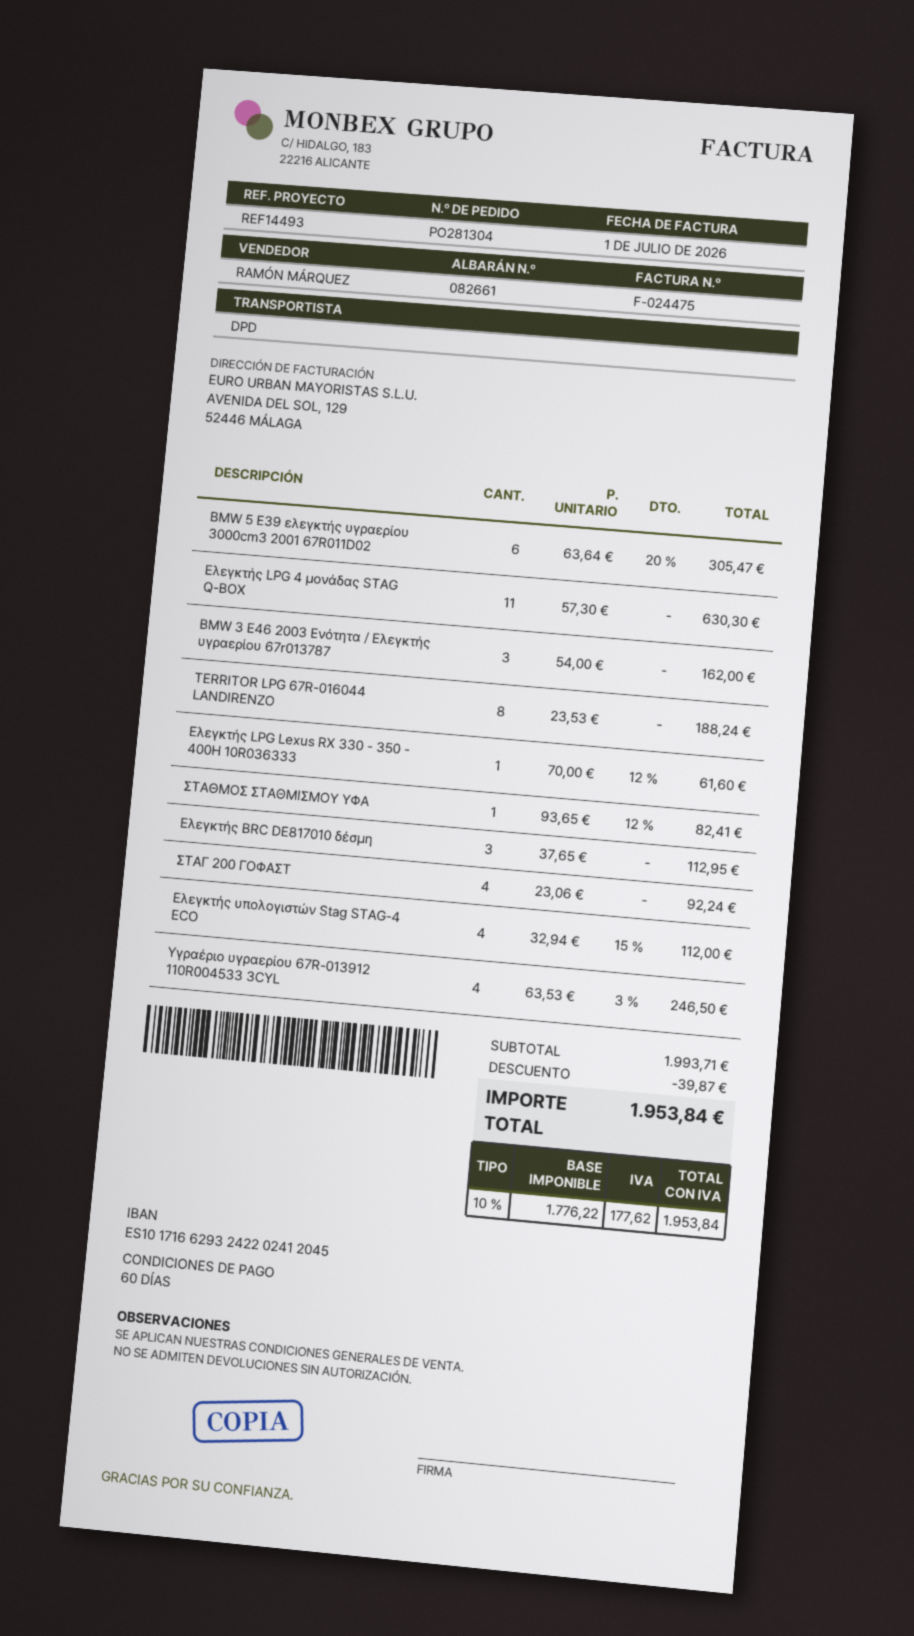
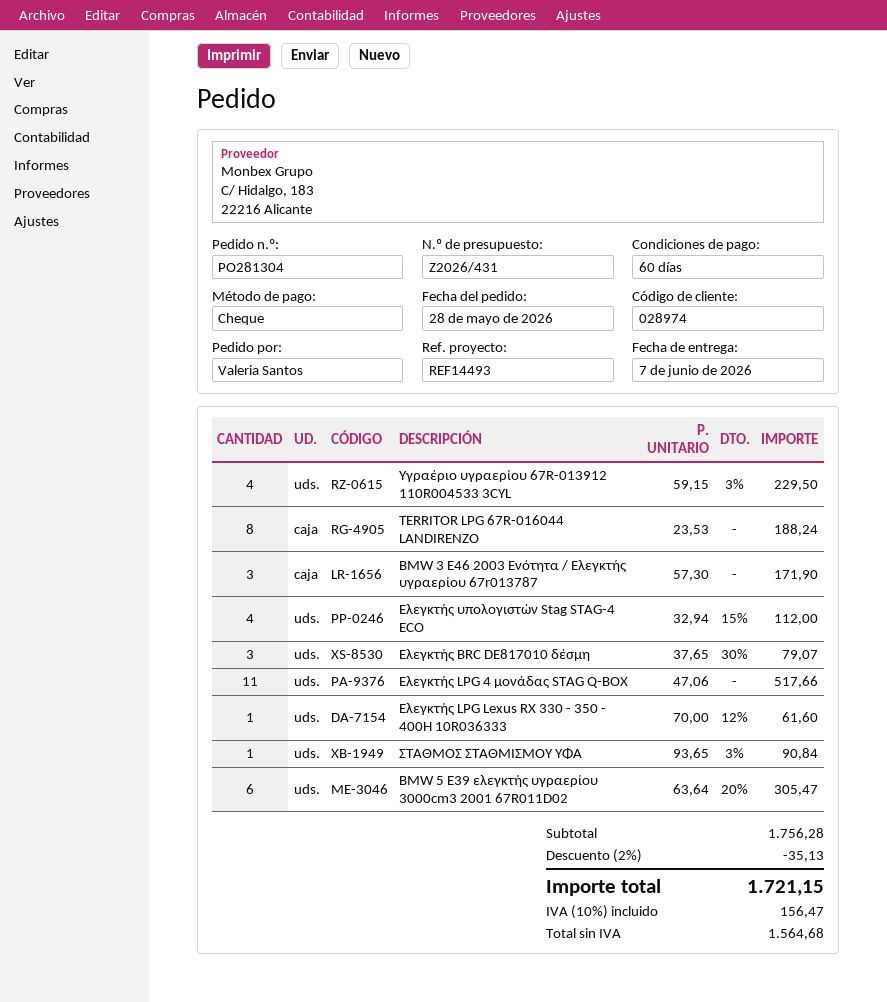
Ελεγκτής LPG 4 μονάδας STAG Q-BOX: 11 x 57.30 = 630.30 -> 11 x 47.06 = 517.66
BMW 3 E46 2003 Ενότητα / Ελεγκτής υγραερίου 67r013787: 3 x 54.00 = 162.00 -> 3 x 57.30 = 171.90
ΣΤΑΘΜΟΣ ΣΤΑΘΜΙΣΜΟΥ ΥΦΑ: 1 x 93.65 - 12% = 82.41 -> 1 x 93.65 - 3% = 90.84
Ελεγκτής BRC DE817010 δέσμη: 3 x 37.65 = 112.95 -> 3 x 37.65 - 30% = 79.07
ΣΤΑΓ 200 ΓΟΦΑΣΤ: 4 x 23.06 = 92.24 -> none
Υγραέριο υγραερίου 67R-013912 110R004533 3CYL: 4 x 63.53 - 3% = 246.50 -> 4 x 59.15 - 3% = 229.50
subtotal: 1993.71 -> 1756.28
discount: 39.87 -> 35.13
net: 1776.22 -> 1564.68
tax: 10% = 177.62 -> 10% = 156.47
total: 1953.84 -> 1721.15

